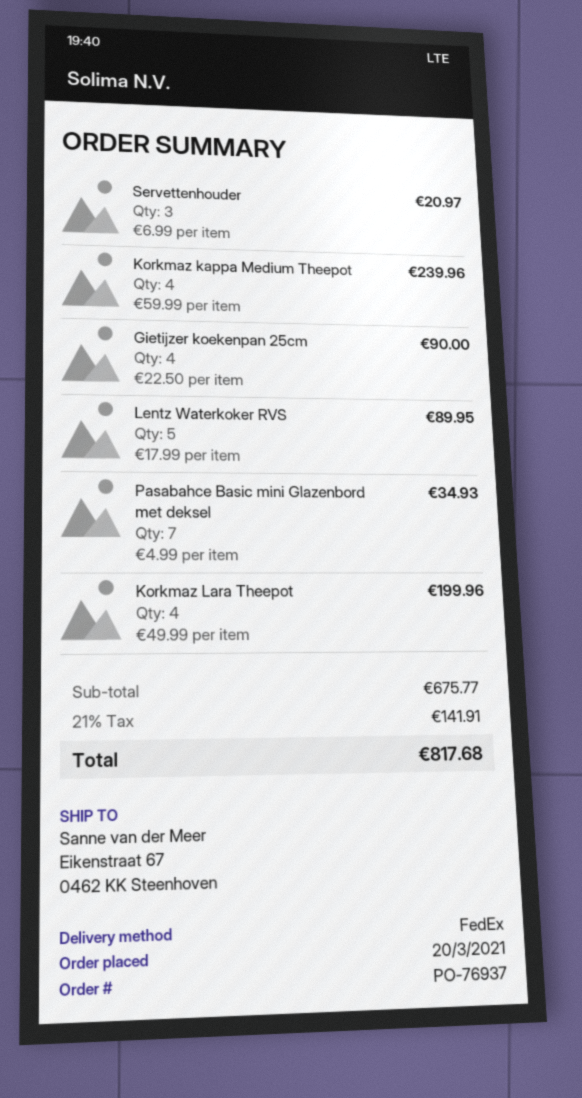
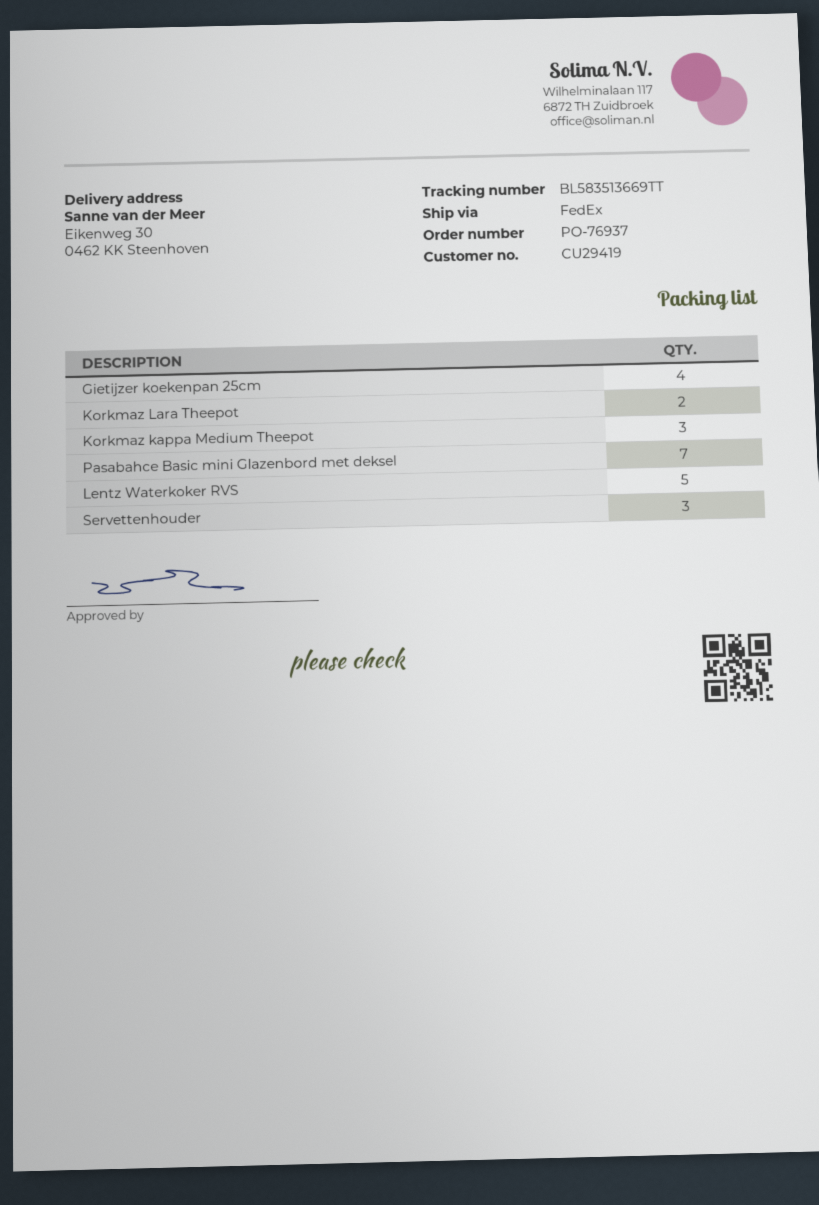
ship to: Eikenstraat 67, 0462 KK Steenhoven -> Eikenweg 30, 0462 KK Steenhoven
Korkmaz kappa Medium Theepot: 4 -> 3
Korkmaz Lara Theepot: 4 -> 2

